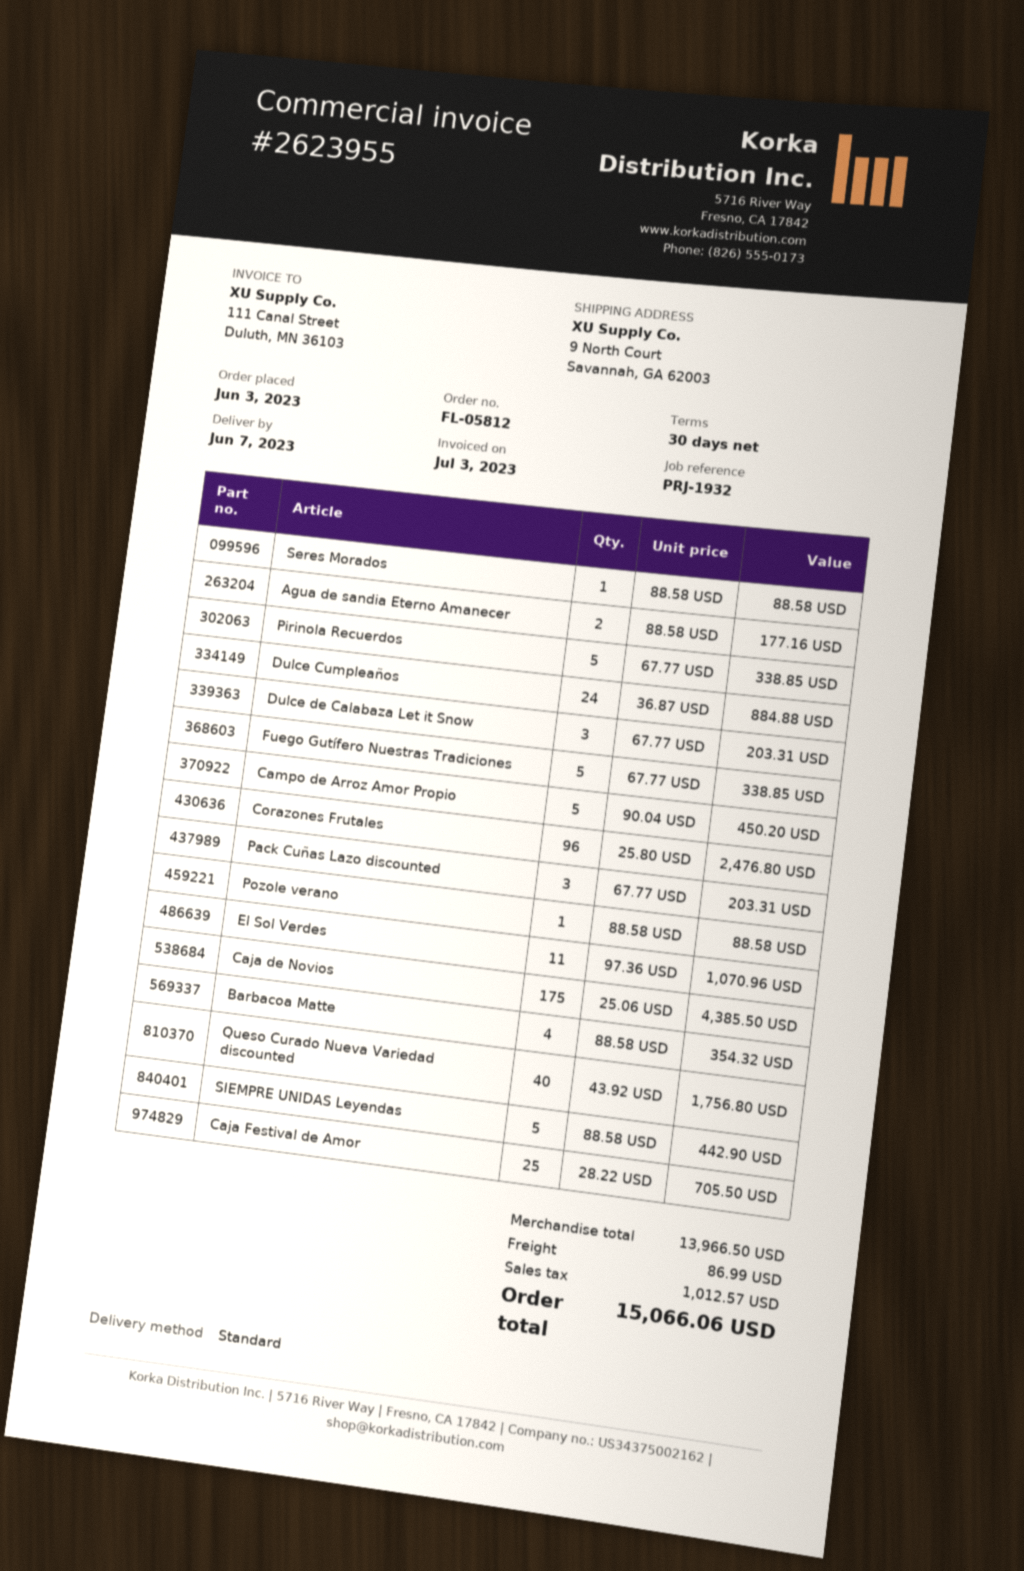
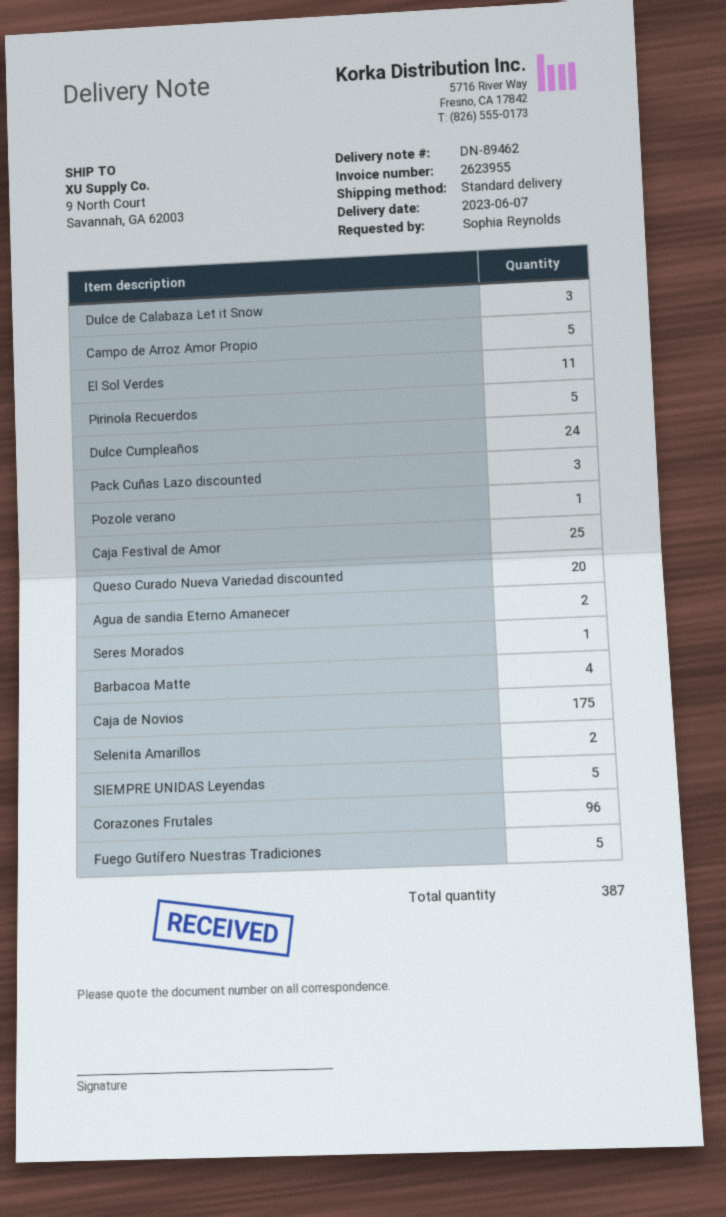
Queso Curado Nueva Variedad discounted: 40 -> 20
Selenita Amarillos: none -> 2

